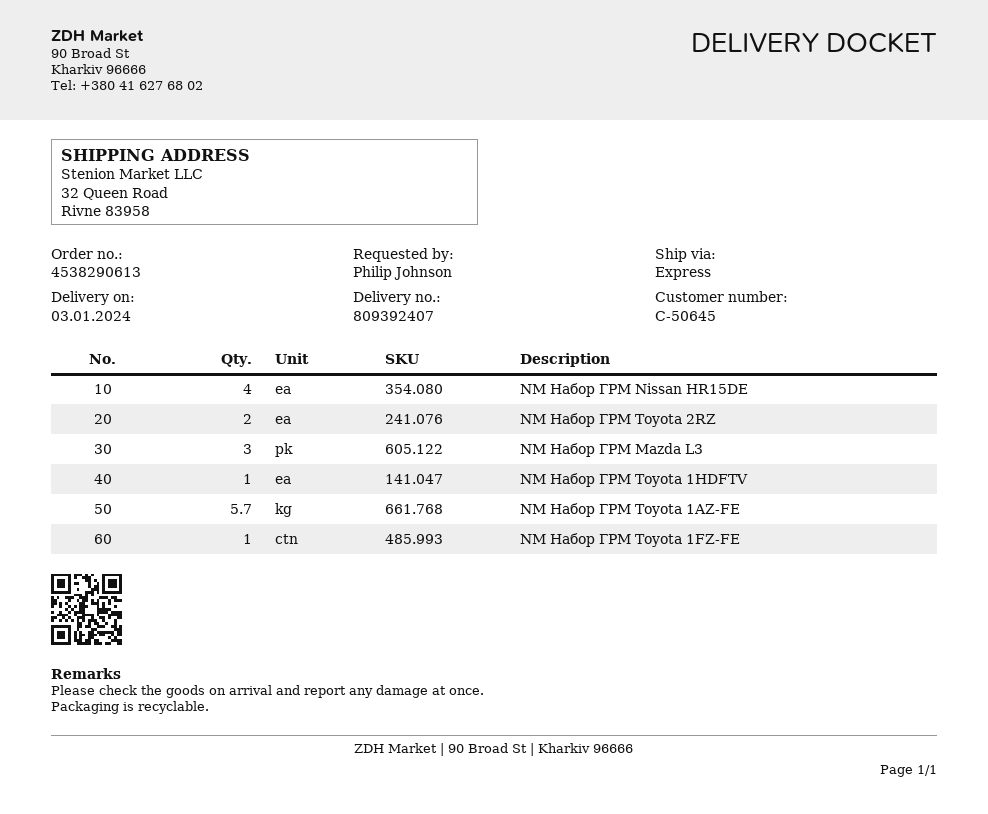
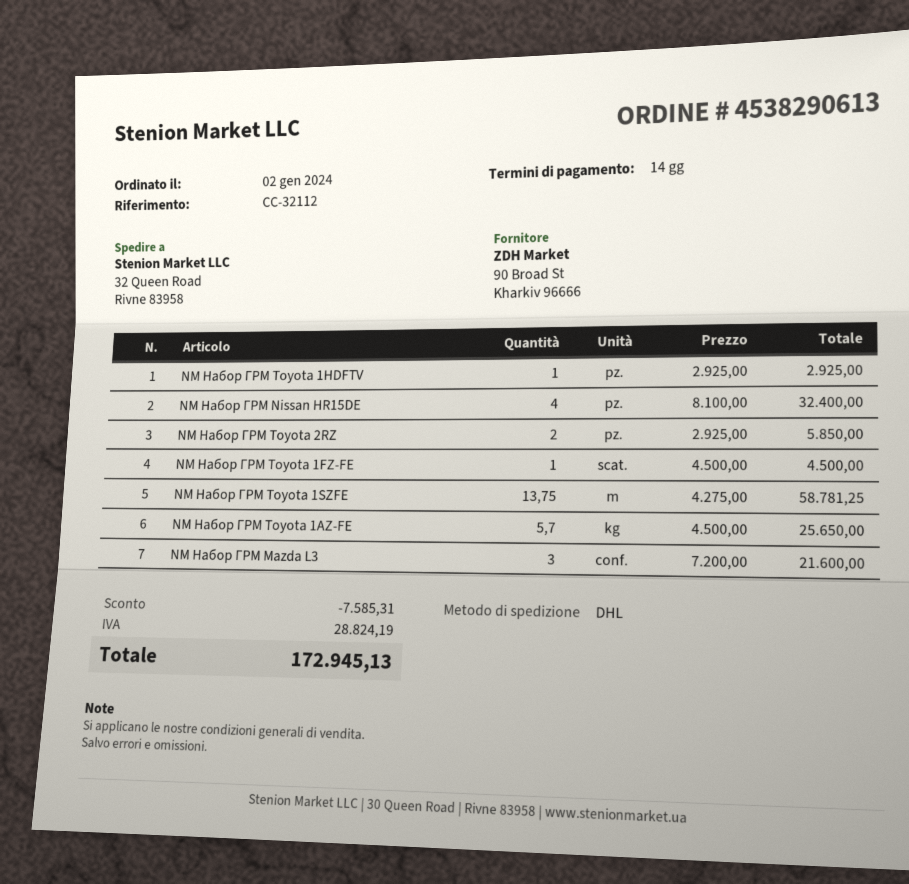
shipping method: express -> DHL
NM Набор ГРМ Toyota 1SZFE: none -> 13.75

